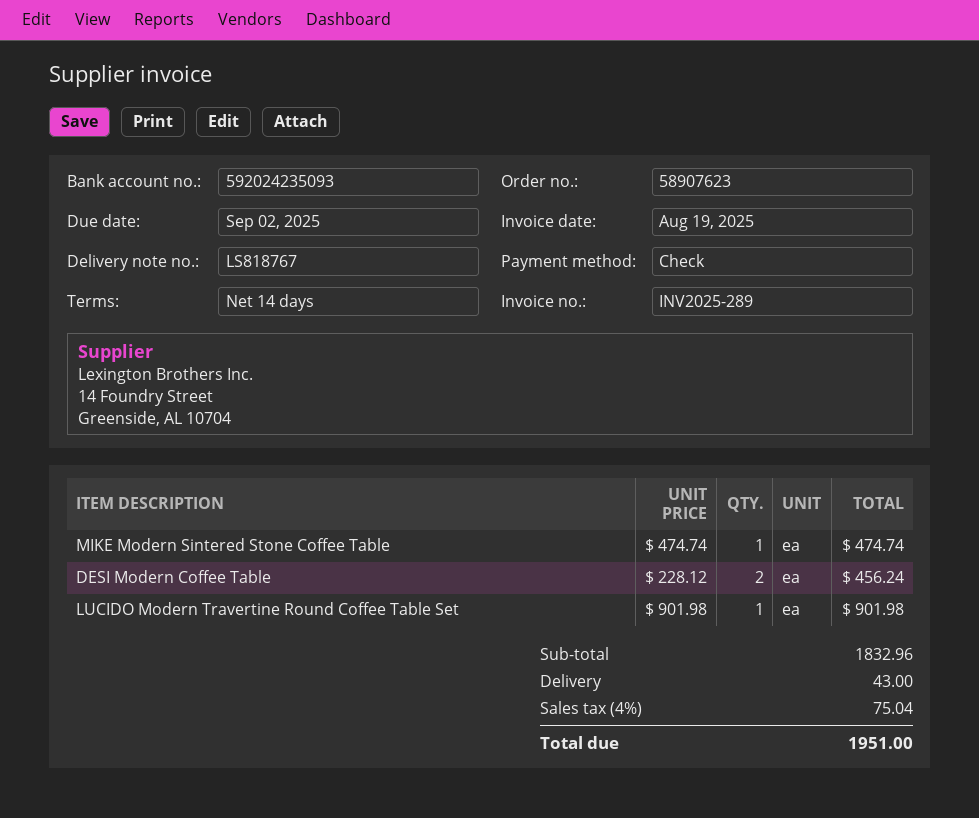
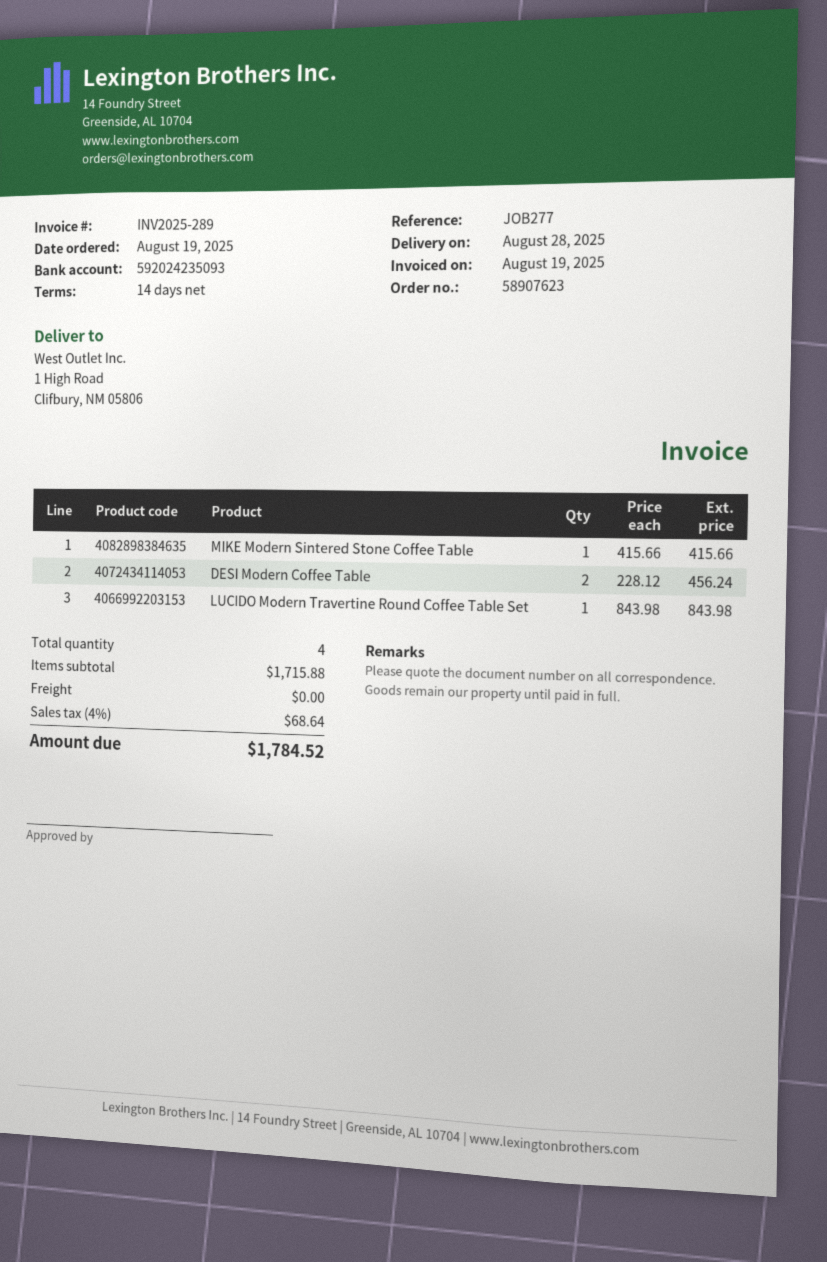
MIKE Modern Sintered Stone Coffee Table: 1 x 474.74 = 474.74 -> 1 x 415.66 = 415.66
LUCIDO Modern Travertine Round Coffee Table Set: 1 x 901.98 = 901.98 -> 1 x 843.98 = 843.98
subtotal: 1832.96 -> 1715.88
shipping: 43.00 -> 0.00
tax: 4% = 75.04 -> 4% = 68.64
total: 1951.00 -> 1784.52

